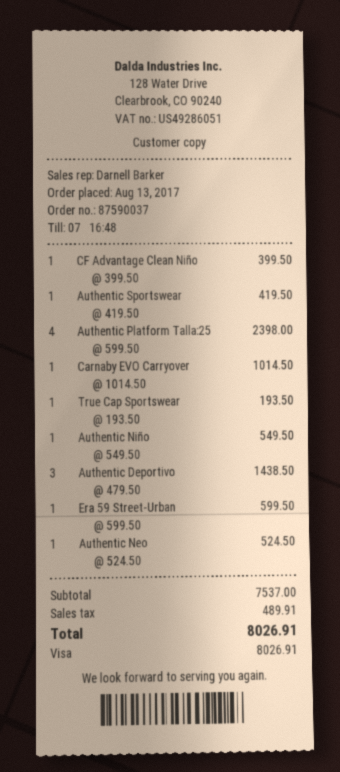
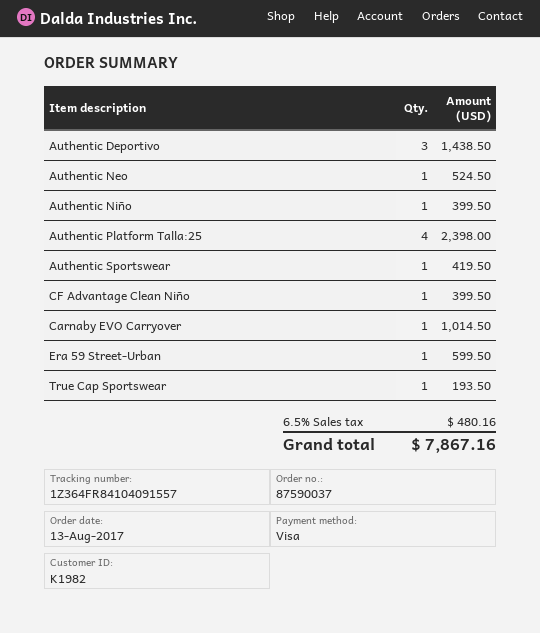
Authentic Niño: 1 for 549.50 -> 1 for 399.50
tax: 489.91 -> 480.16
total: 8026.91 -> 7867.16

